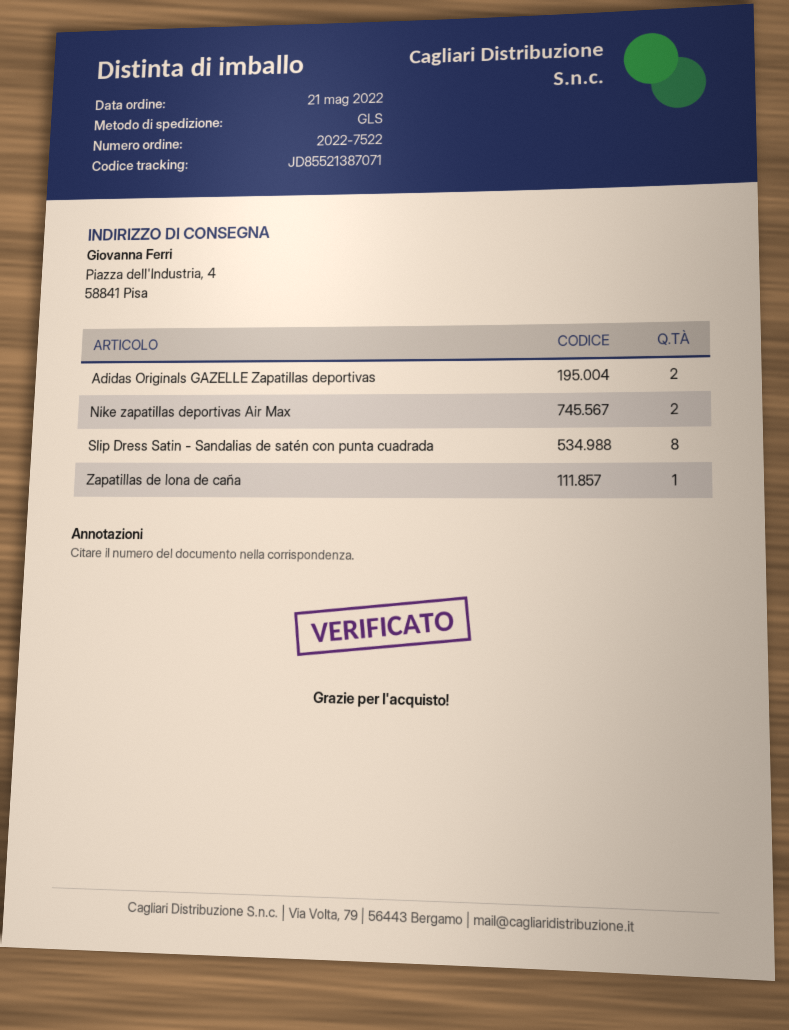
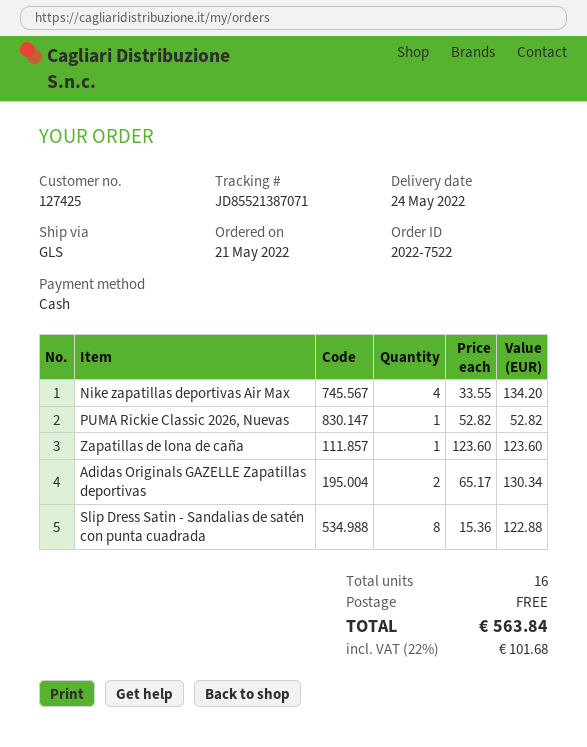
Nike zapatillas deportivas Air Max: 2 -> 4
PUMA Rickie Classic 2026, Nuevas: none -> 1

